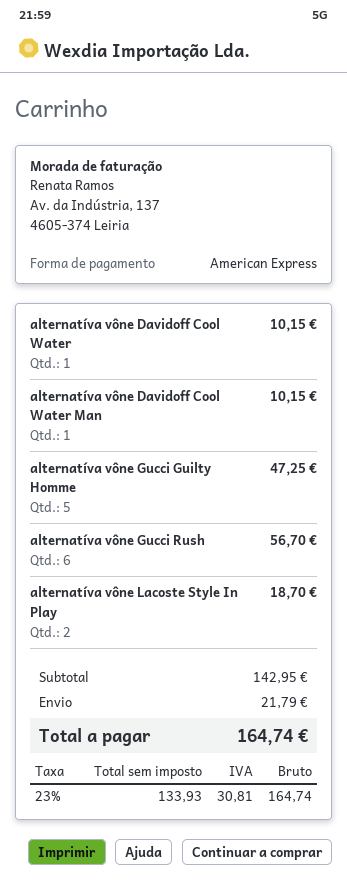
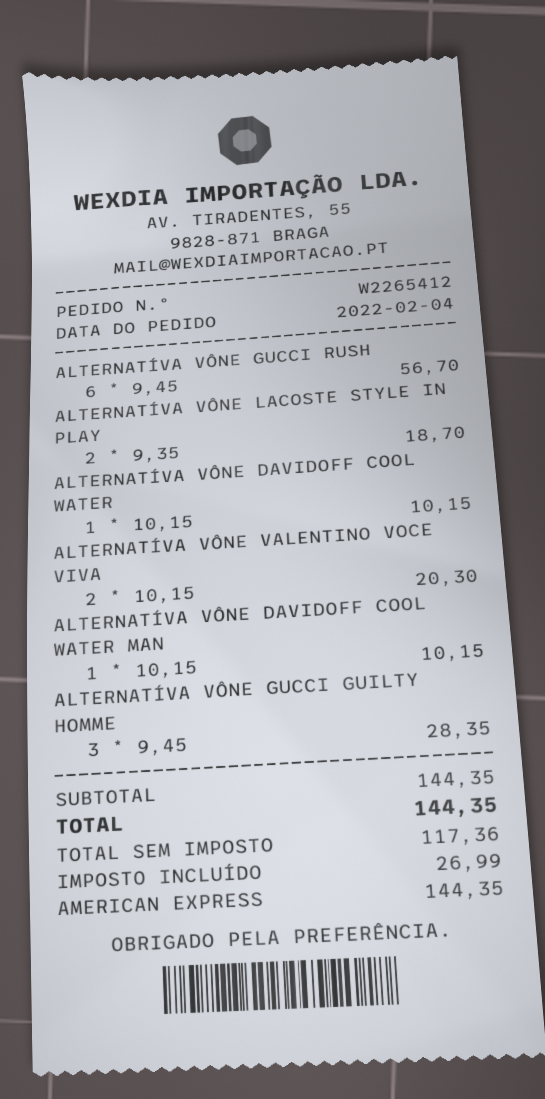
alternatíva vône Gucci Guilty Homme: 5 for 47.25 -> 3 for 28.35
ALTERNATÍVA VÔNE VALENTINO VOCE VIVA: none -> 2 for 20.30
subtotal: 142.95 -> 144.35
shipping: 21.79 -> none
net: 133.93 -> 117.36
tax: 30.81 -> 26.99
total: 164.74 -> 144.35

